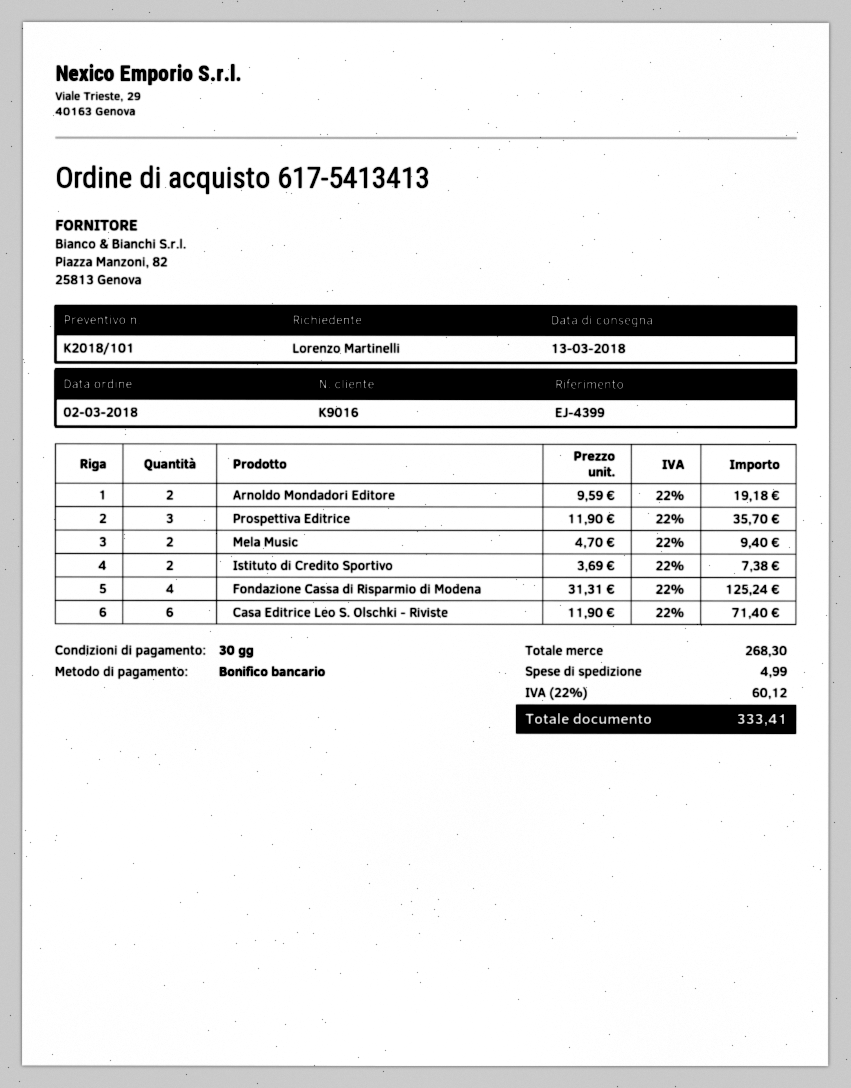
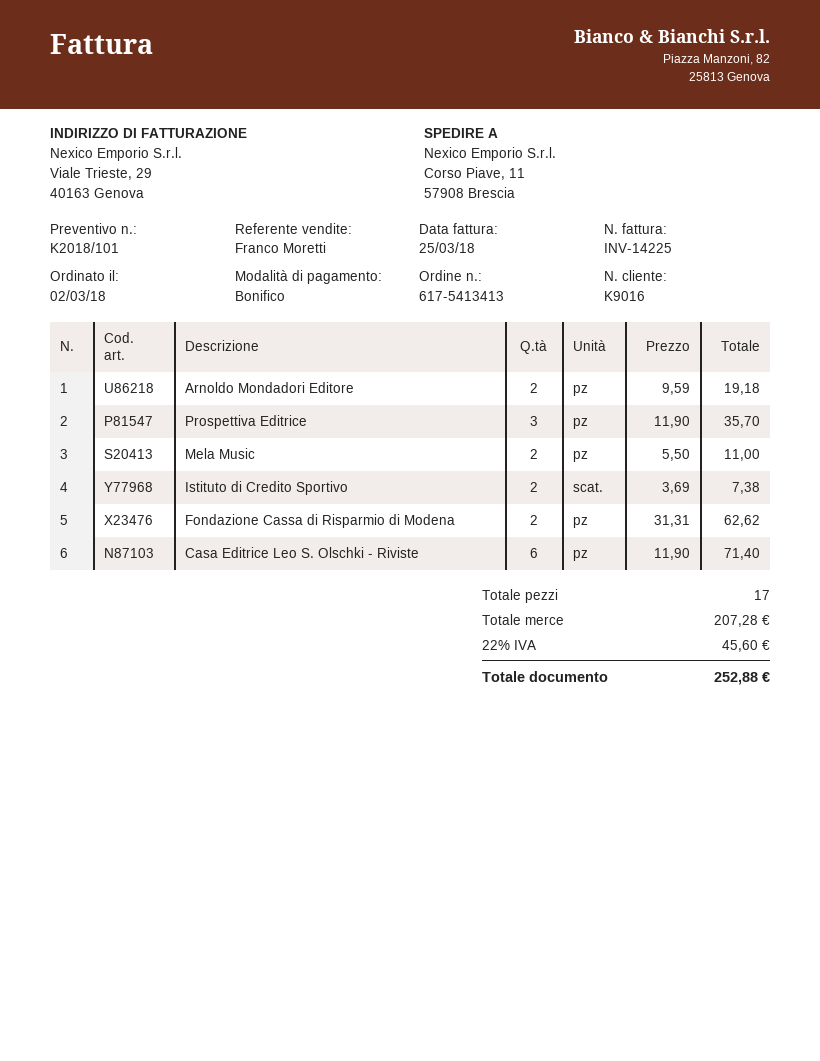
Mela Music: 2 x 4.70 = 9.40 -> 2 x 5.50 = 11.00
Fondazione Cassa di Risparmio di Modena: 4 x 31.31 = 125.24 -> 2 x 31.31 = 62.62
subtotal: 268.30 -> 207.28
shipping: 4.99 -> none
tax: 22% = 60.12 -> 22% = 45.60
total: 333.41 -> 252.88

